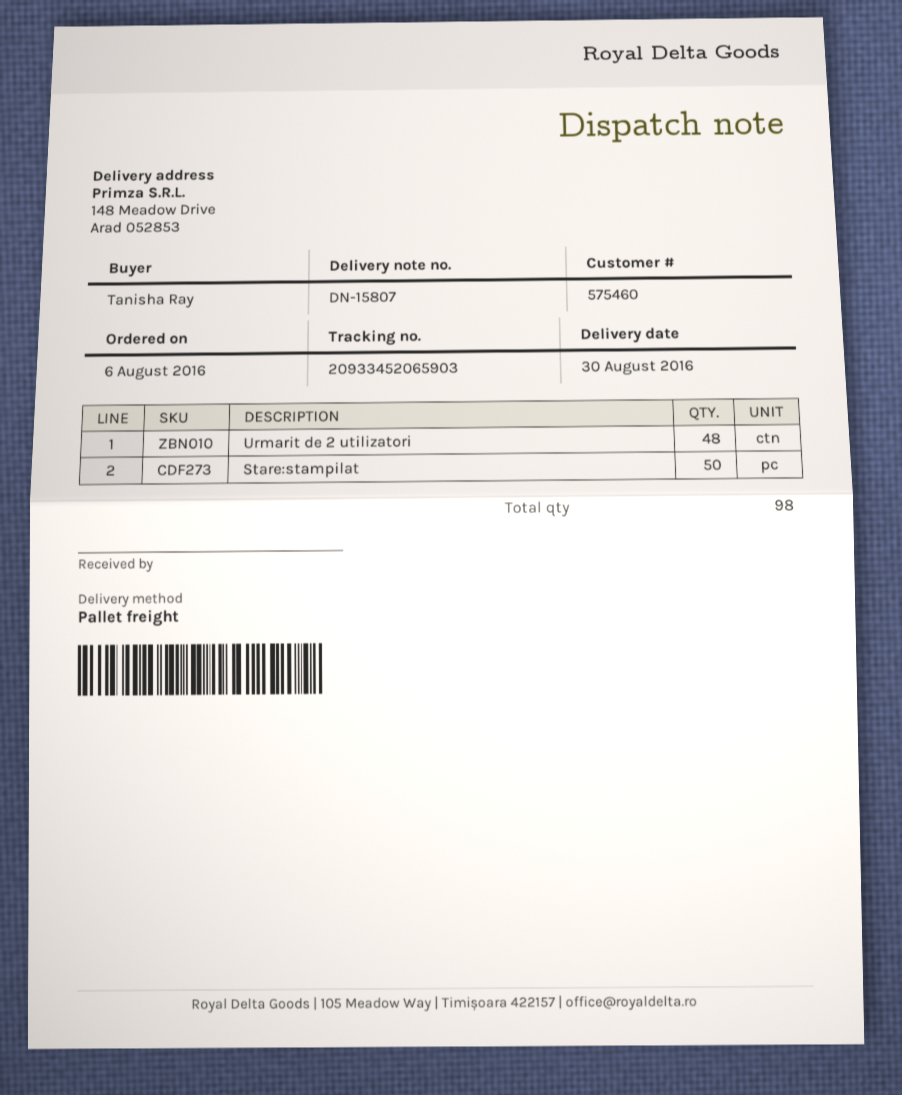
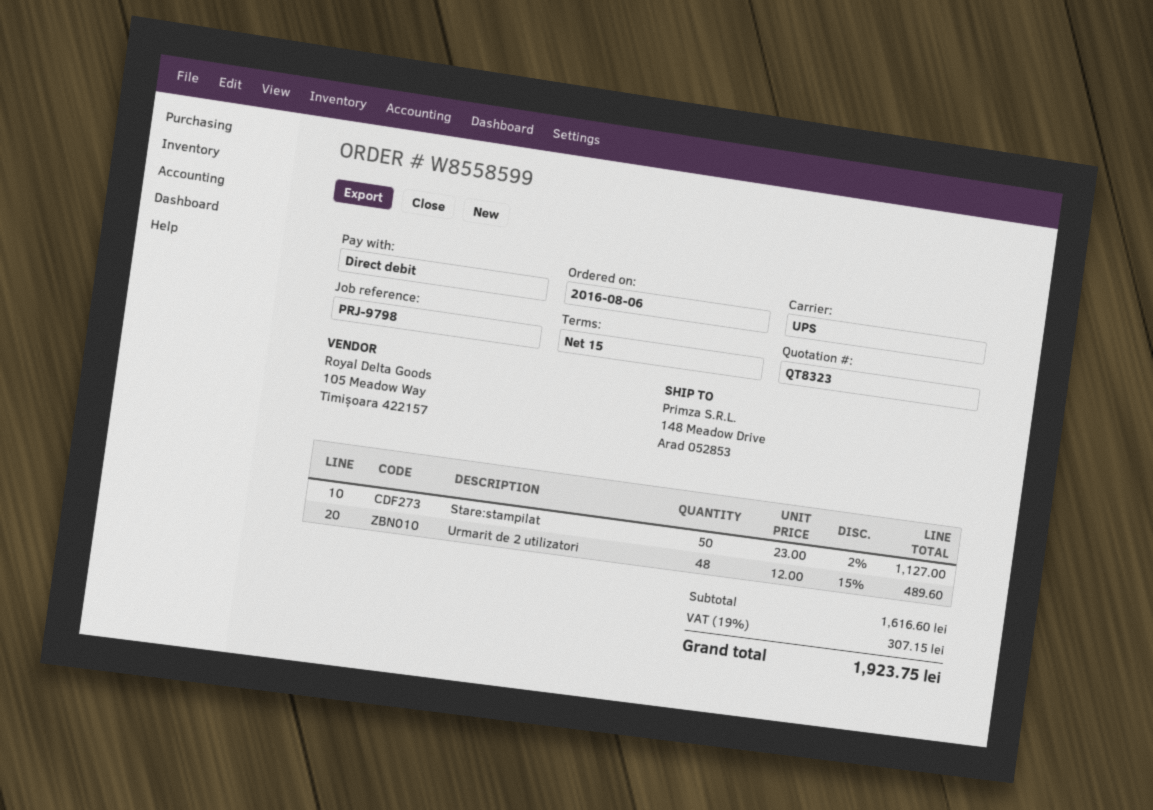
shipping method: pallet freight -> UPS

